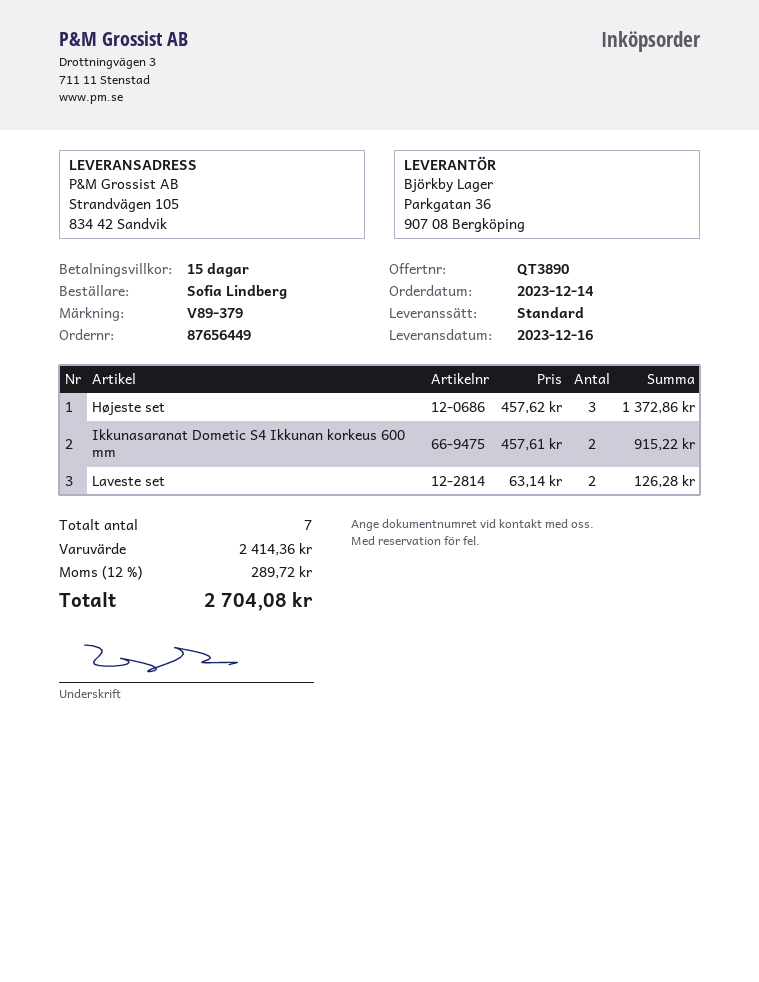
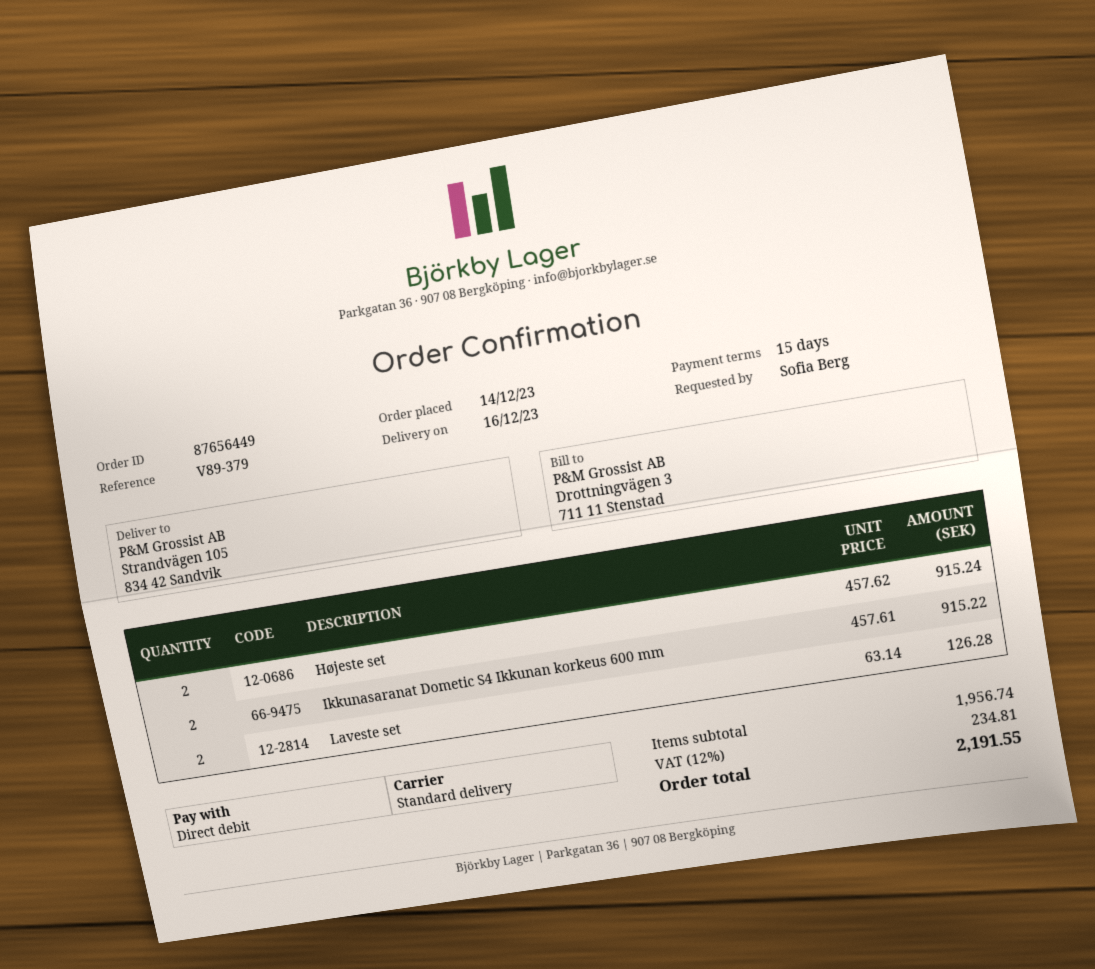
ordered by: Sofia Lindberg -> Sofia Berg
Højeste set: 3 x 457.62 = 1372.86 -> 2 x 457.62 = 915.24
subtotal: 2414.36 -> 1956.74
tax: 12% = 289.72 -> 12% = 234.81
total: 2704.08 -> 2191.55

